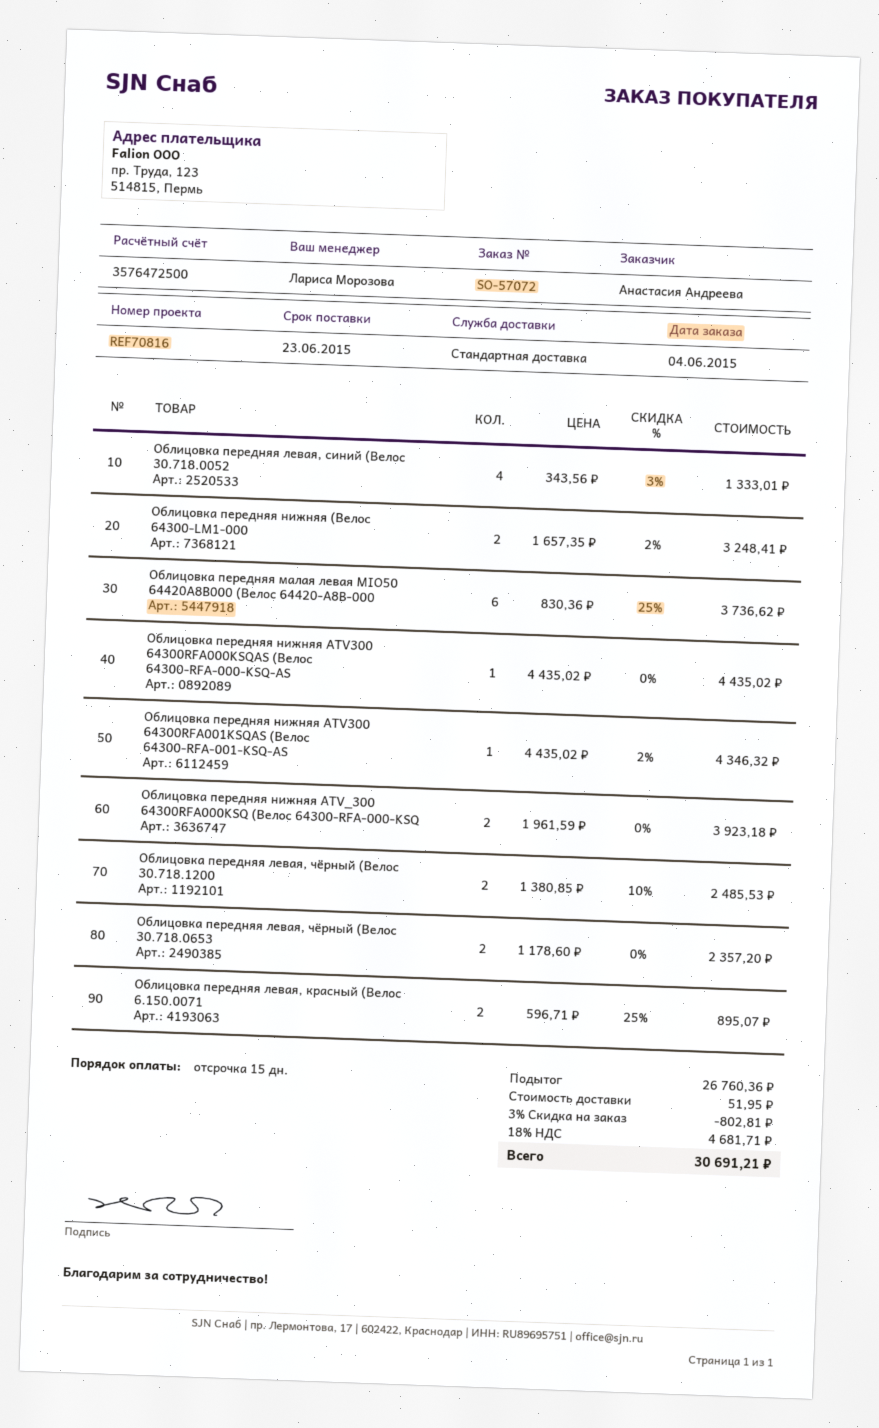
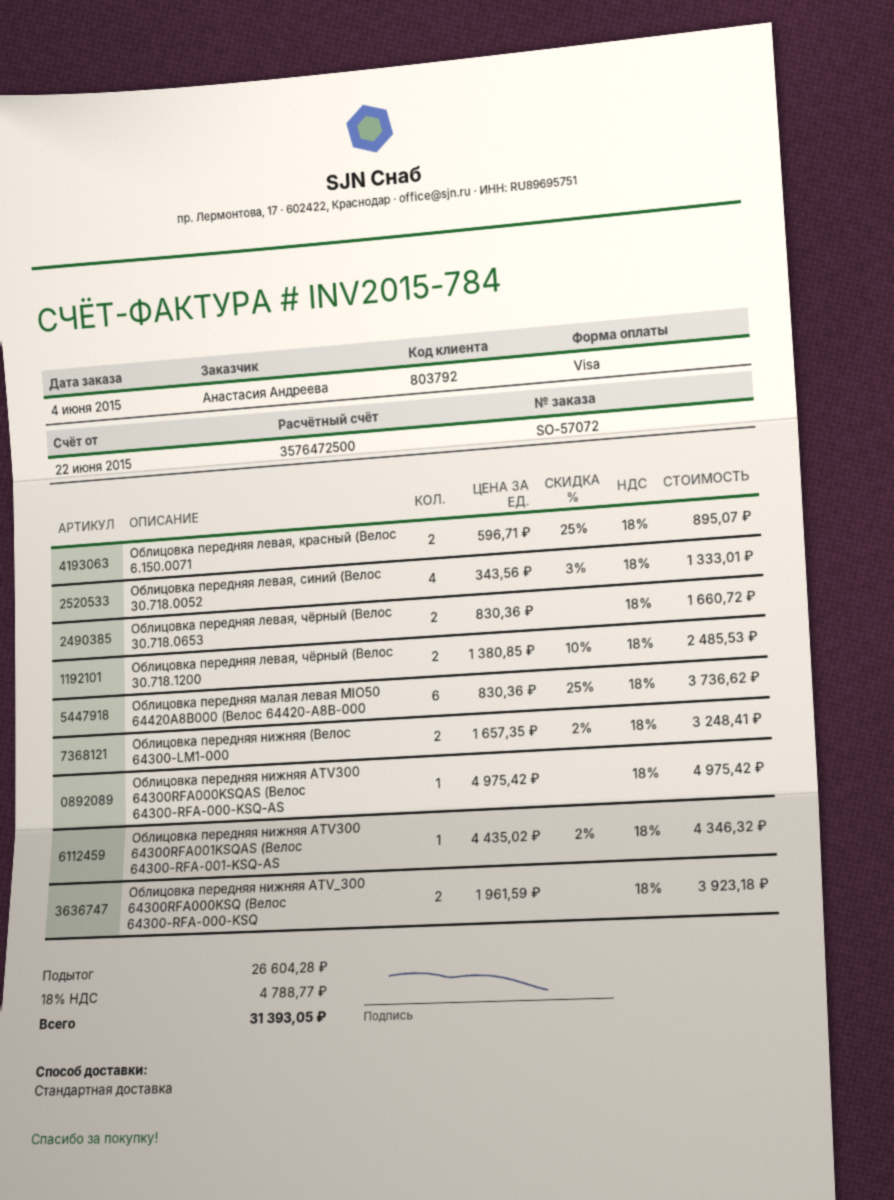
Облицовка передняя нижняя ATV300 64300RFA000KSQAS (Велос 64300-RFA-000-KSQ-AS: 1 x 4435.02 = 4435.02 -> 1 x 4975.42 = 4975.42
Облицовка передняя левая, чёрный (Велос 30.718.0653: 2 x 1178.60 = 2357.20 -> 2 x 830.36 = 1660.72
subtotal: 26760.36 -> 26604.28
discount: 3% = 802.81 -> none
shipping: 51.95 -> none
tax: 18% = 4681.71 -> 18% = 4788.77
total: 30691.21 -> 31393.05

